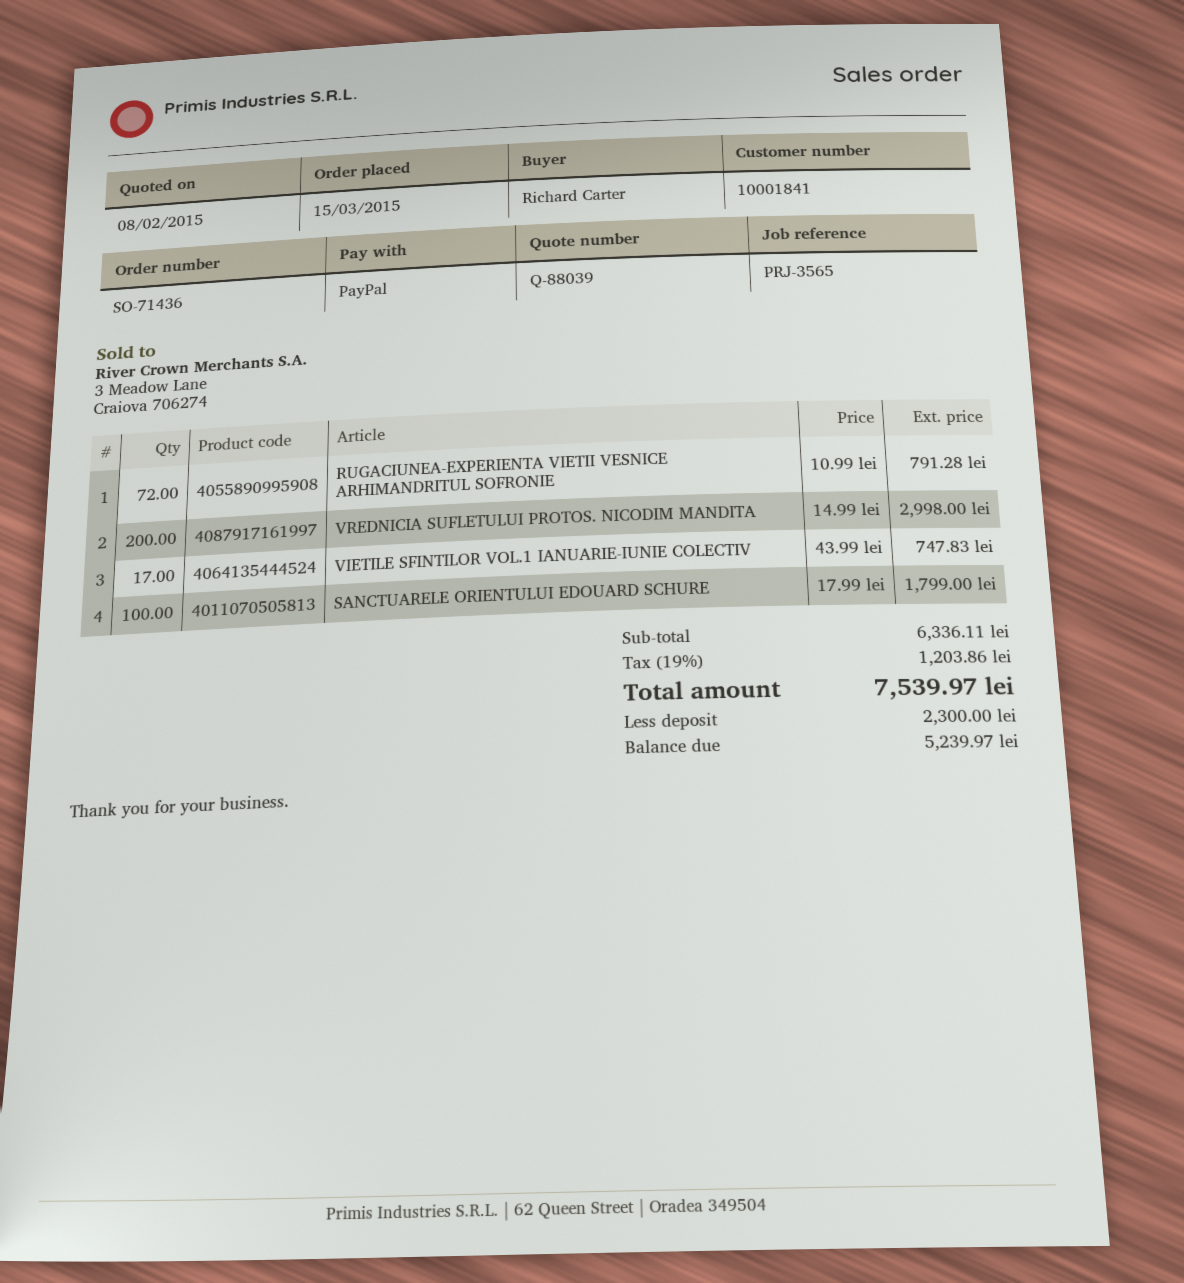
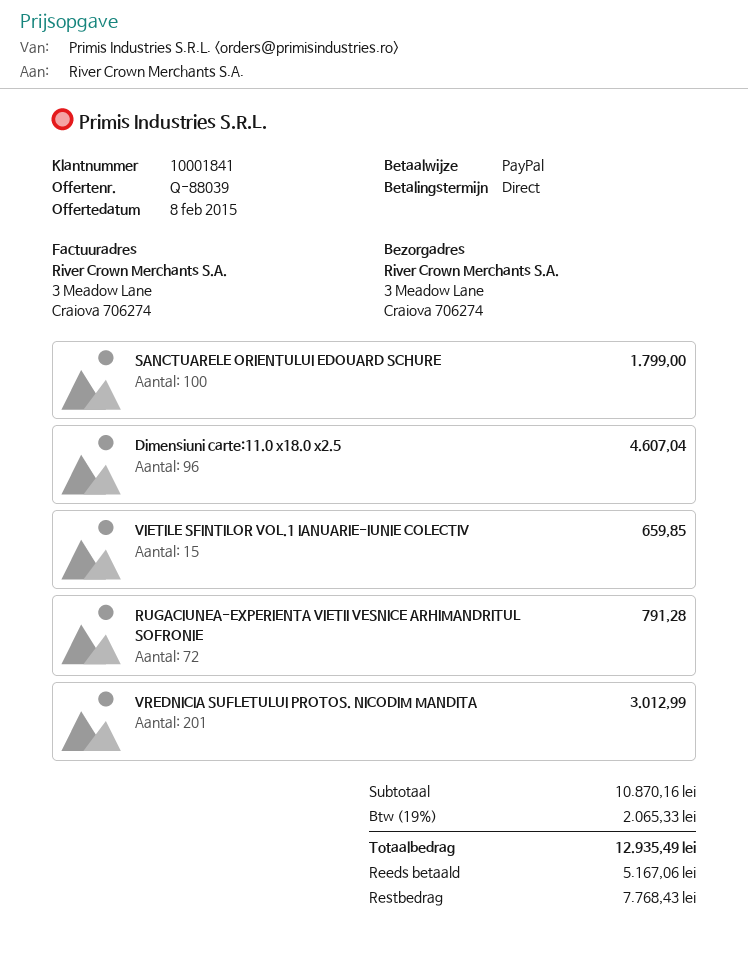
VREDNICIA SUFLETULUI PROTOS. NICODIM MANDITA: 200 for 2998.00 -> 201 for 3012.99
VIETILE SFINTILOR VOL.1 IANUARIE-IUNIE COLECTIV: 17 for 747.83 -> 15 for 659.85
Dimensiuni carte:11.0 x18.0 x2.5: none -> 96 for 4607.04
subtotal: 6336.11 -> 10870.16
tax: 19% = 1203.86 -> 19% = 2065.33
total: 7539.97 -> 12935.49
deposit: 2300.00 -> 5167.06
balance: 5239.97 -> 7768.43

